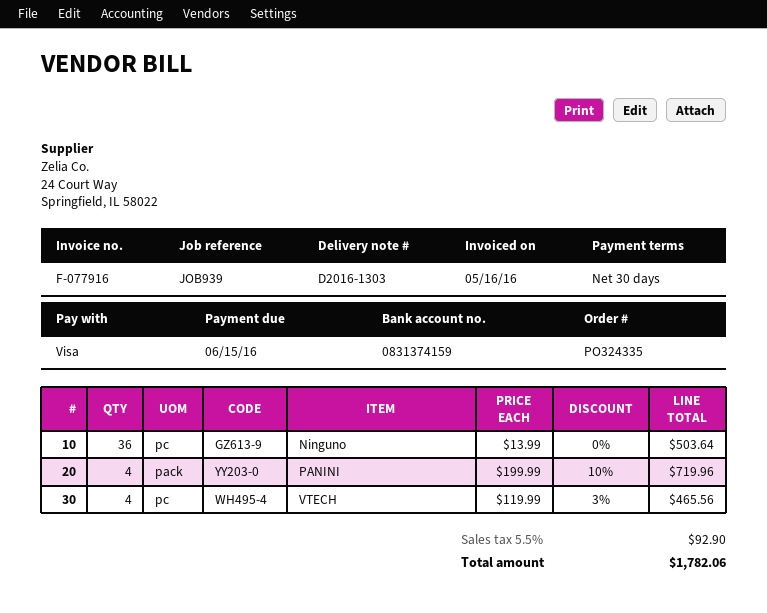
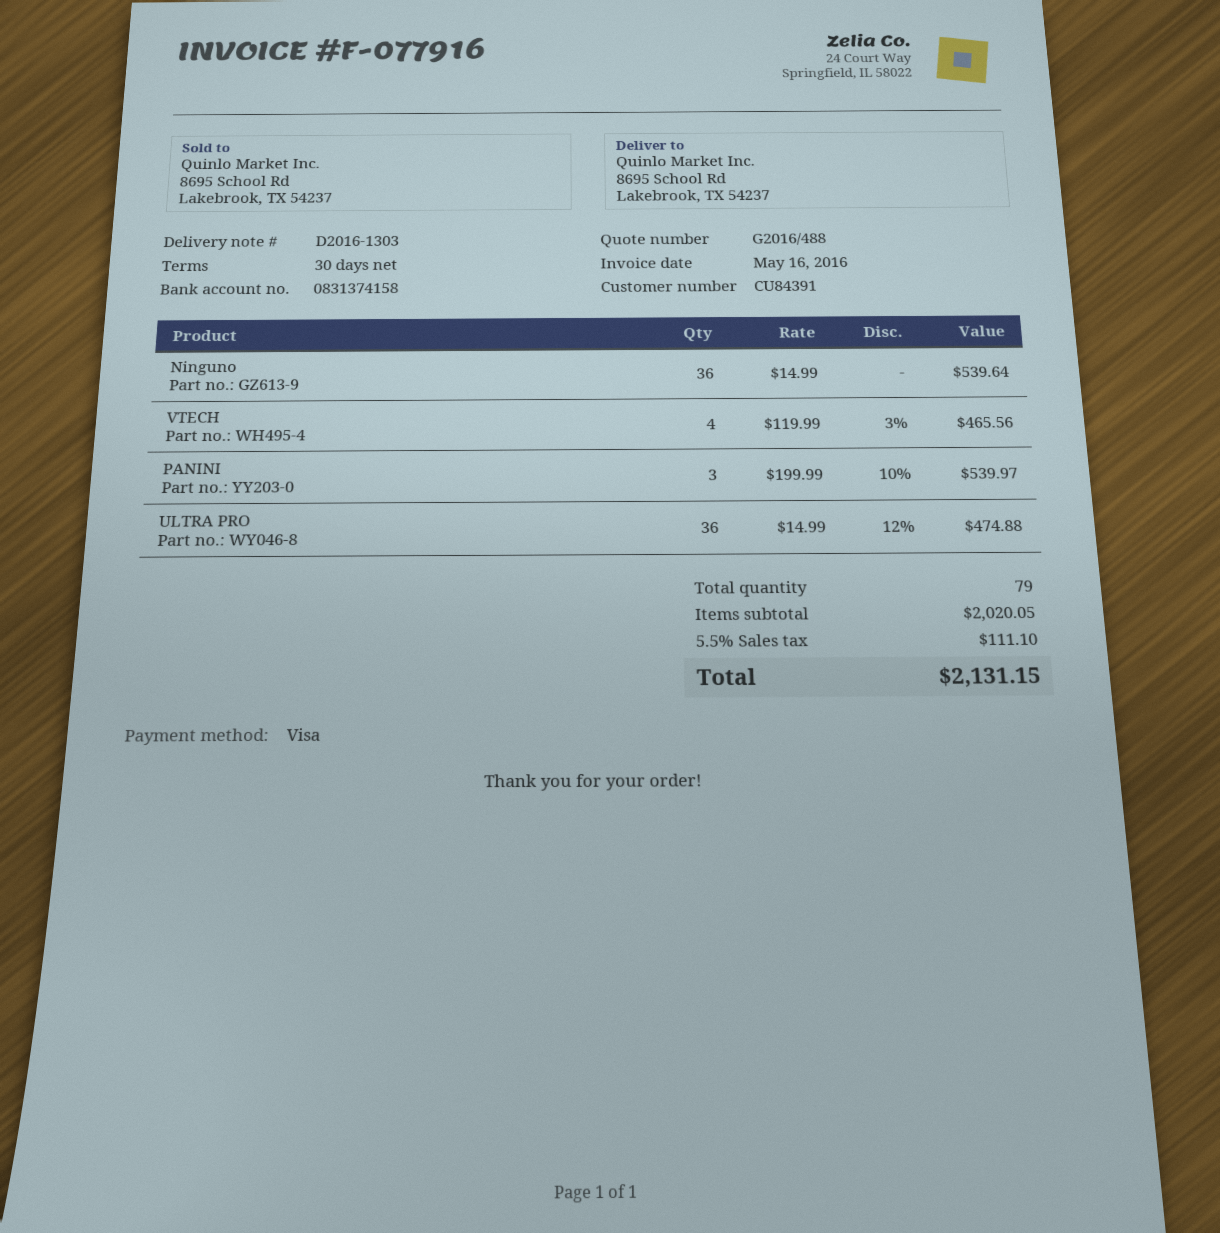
bank account: 0831374159 -> 0831374158
Ninguno: 36 x 13.99 = 503.64 -> 36 x 14.99 = 539.64
PANINI: 4 x 199.99 - 10% = 719.96 -> 3 x 199.99 - 10% = 539.97
ULTRA PRO: none -> 36 x 14.99 - 12% = 474.88
tax: 5.5% = 92.90 -> 5.5% = 111.10
total: 1782.06 -> 2131.15

